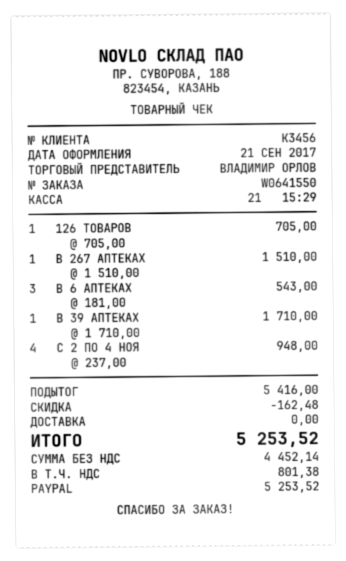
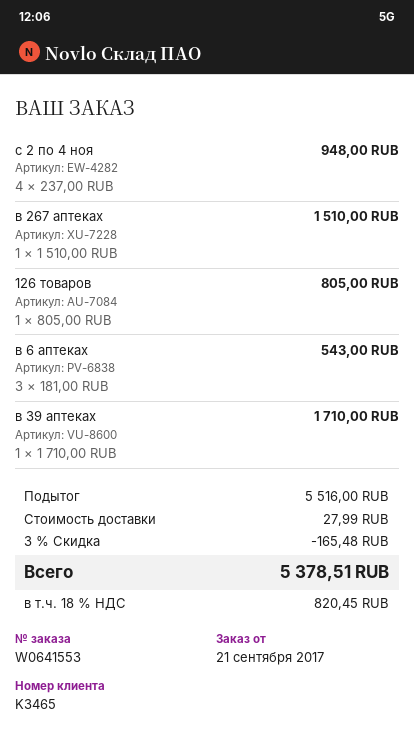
order number: W0641550 -> W0641553
customer number: K3456 -> K3465
126 ТОВАРОВ: 1 x 705.00 = 705.00 -> 1 x 805.00 = 805.00
subtotal: 5416.00 -> 5516.00
discount: 162.48 -> 165.48
shipping: 0.00 -> 27.99
tax: 801.38 -> 820.45
total: 5253.52 -> 5378.51

